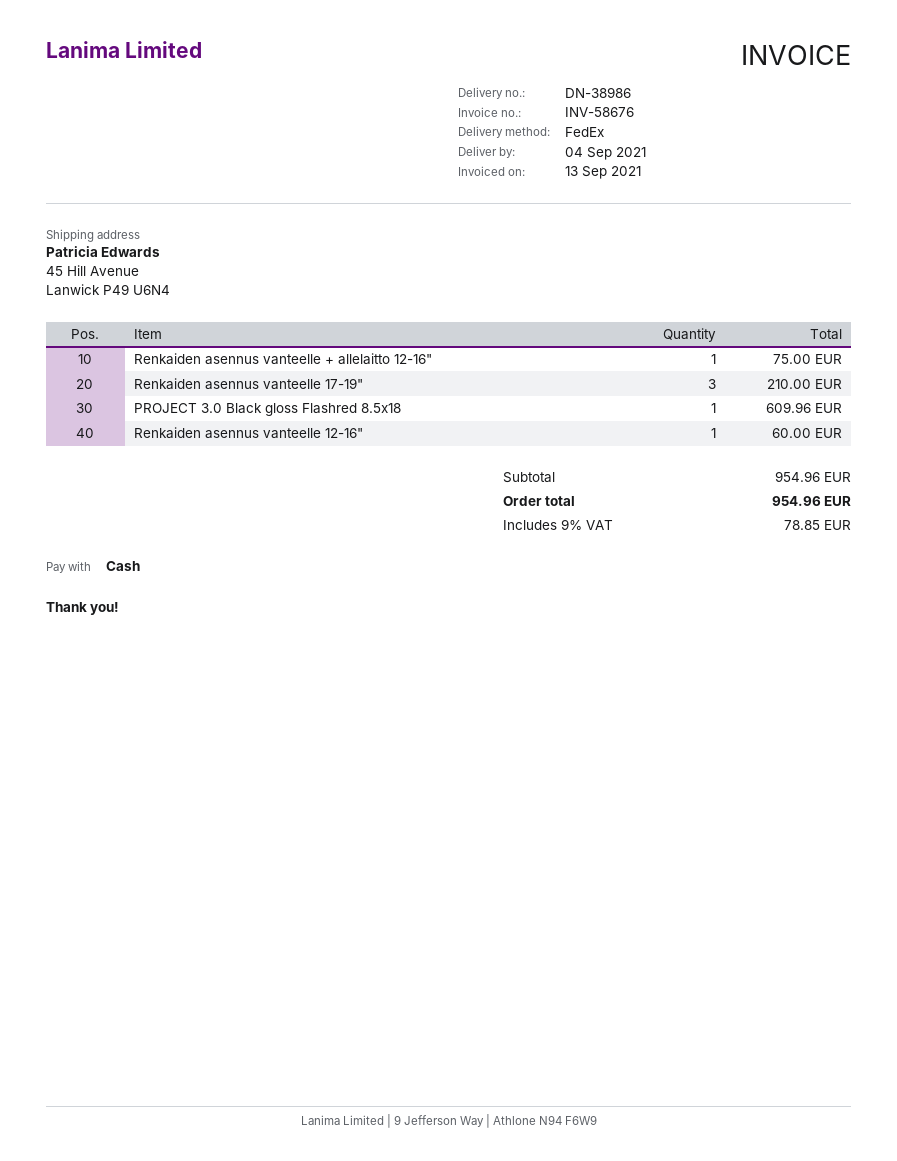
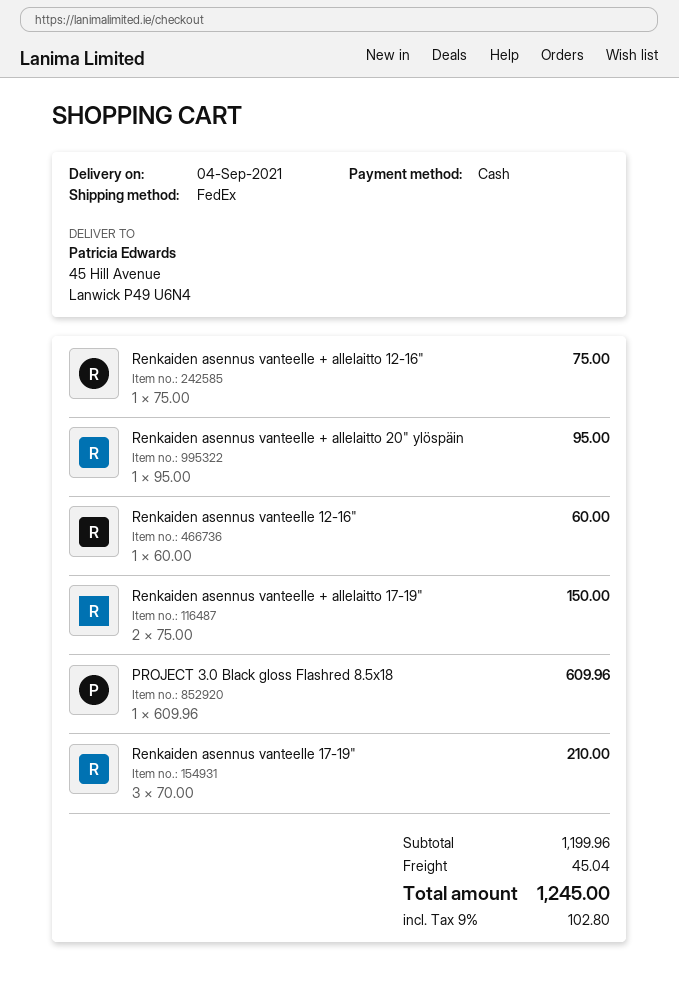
Renkaiden asennus vanteelle + allelaitto 20" ylöspäin: none -> 1 for 95.00
Renkaiden asennus vanteelle + allelaitto 17-19": none -> 2 for 150.00
subtotal: 954.96 -> 1199.96
shipping: none -> 45.04
tax: 9% = 78.85 -> 9% = 102.80
total: 954.96 -> 1245.00

